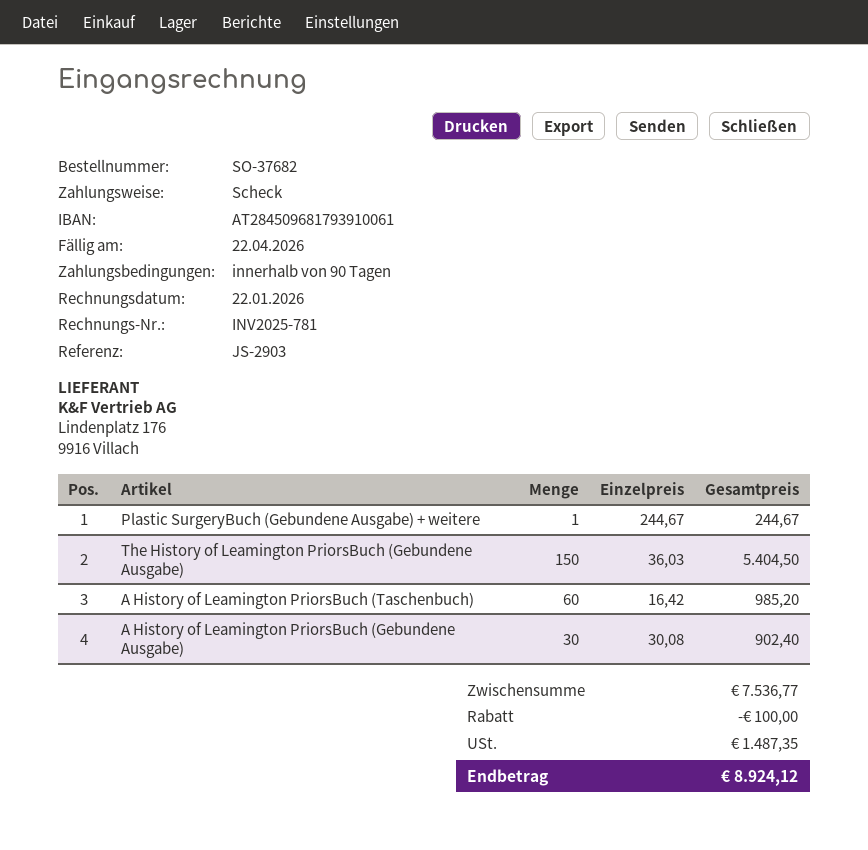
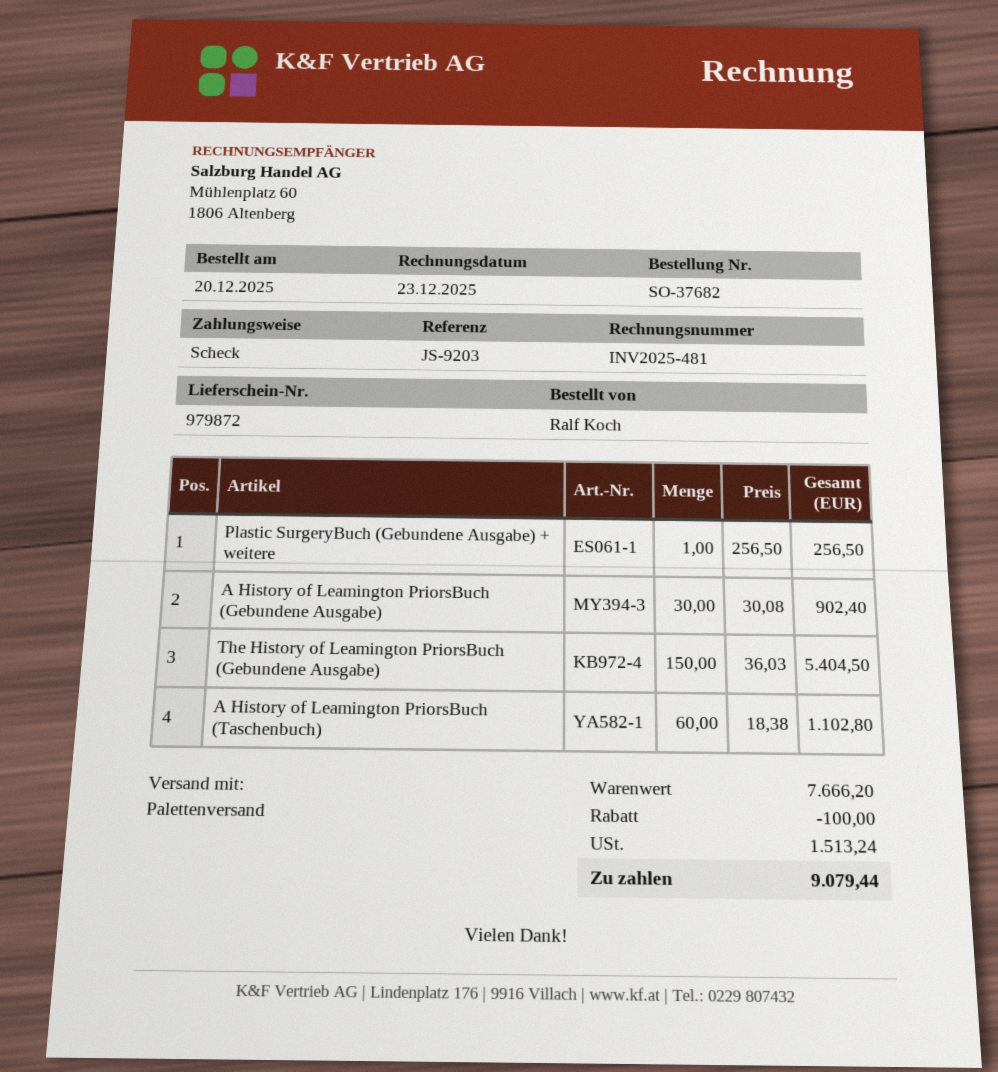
invoice number: INV2025-781 -> INV2025-481
invoice date: 2026-01-22 -> 2025-12-23
reference: JS-2903 -> JS-9203
Plastic SurgeryBuch (Gebundene Ausgabe) + weitere: 1 x 244.67 = 244.67 -> 1 x 256.50 = 256.50
A History of Leamington PriorsBuch (Taschenbuch): 60 x 16.42 = 985.20 -> 60 x 18.38 = 1102.80
subtotal: 7536.77 -> 7666.20
tax: 1487.35 -> 1513.24
total: 8924.12 -> 9079.44

